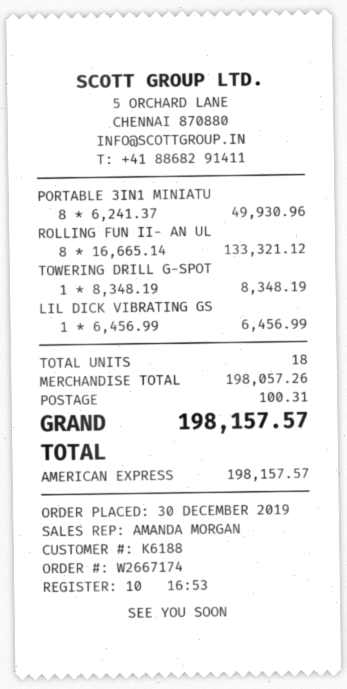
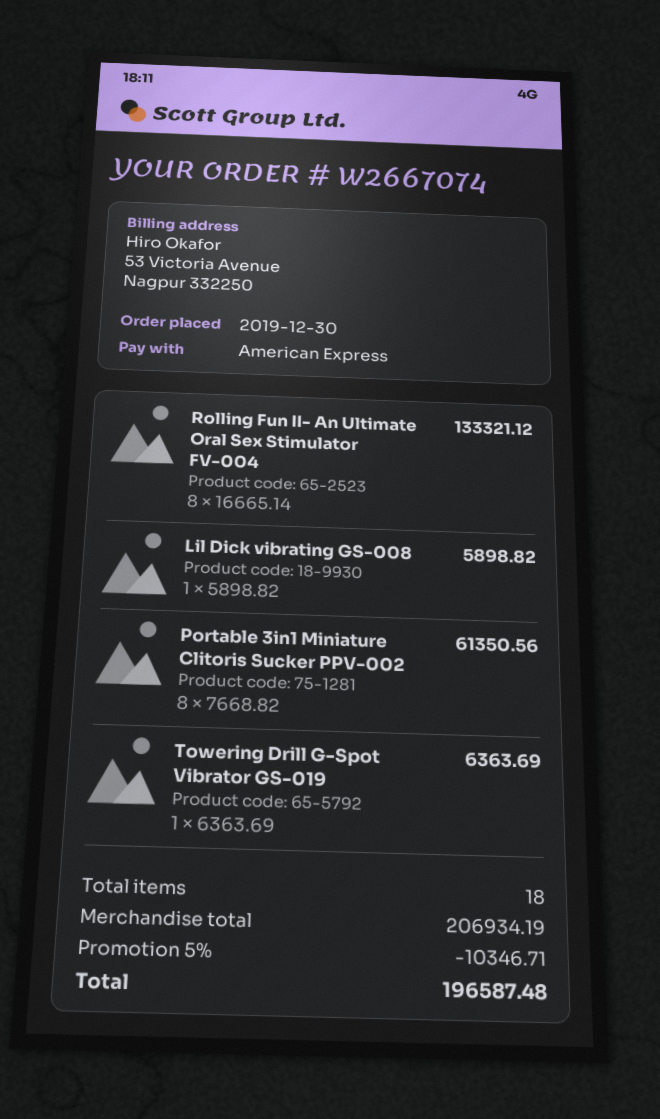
order number: W2667174 -> W2667074
PORTABLE 3IN1 MINIATU: 8 x 6241.37 = 49930.96 -> 8 x 7668.82 = 61350.56
TOWERING DRILL G-SPOT: 1 x 8348.19 = 8348.19 -> 1 x 6363.69 = 6363.69
LIL DICK VIBRATING GS: 1 x 6456.99 = 6456.99 -> 1 x 5898.82 = 5898.82
subtotal: 198057.26 -> 206934.19
discount: none -> 5% = 10346.71
shipping: 100.31 -> none
total: 198157.57 -> 196587.48

